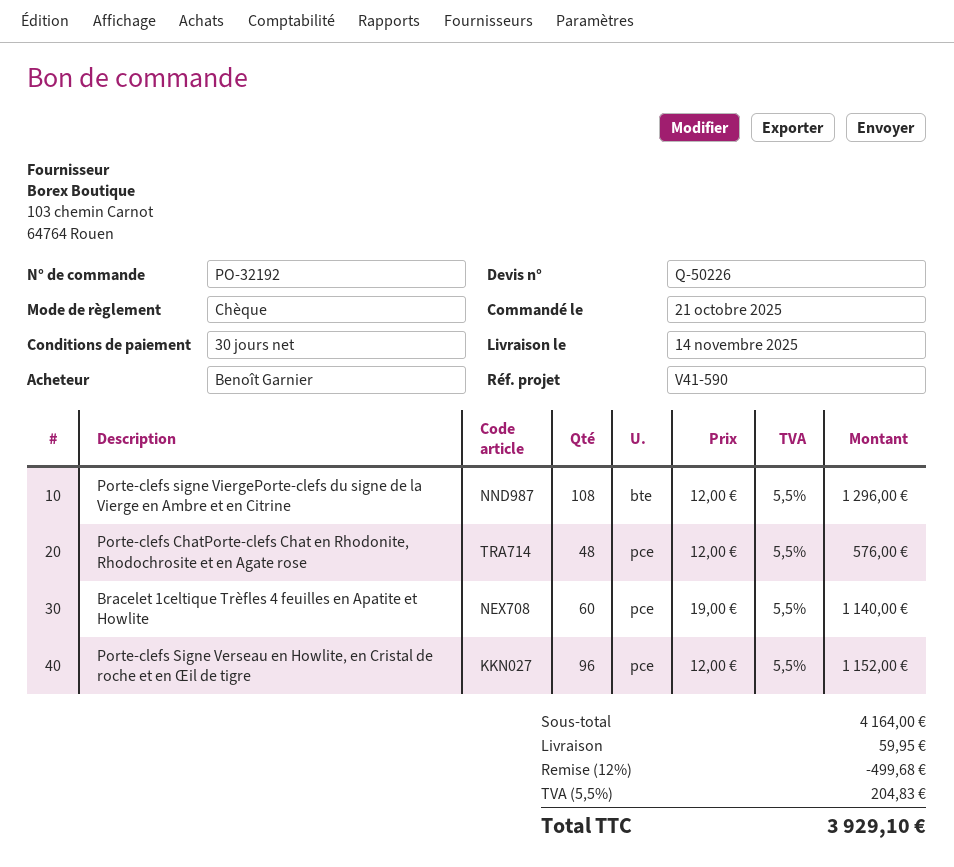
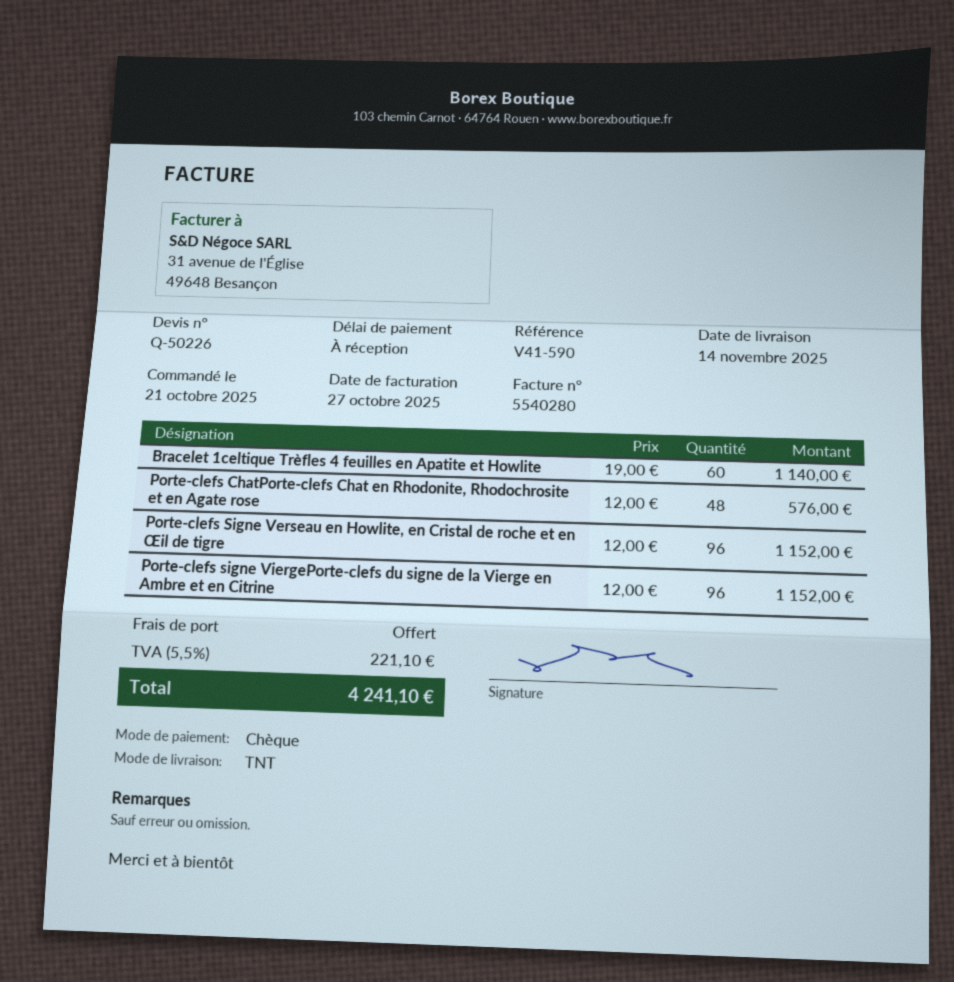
payment terms: 30 days -> on receipt
Porte-clefs signe ViergePorte-clefs du signe de la Vierge en Ambre et en Citrine: 108 x 12.00 = 1296.00 -> 96 x 12.00 = 1152.00
discount: 12% = 499.68 -> none
shipping: 59.95 -> 0.00
tax: 5.5% = 204.83 -> 5.5% = 221.10
total: 3929.10 -> 4241.10

